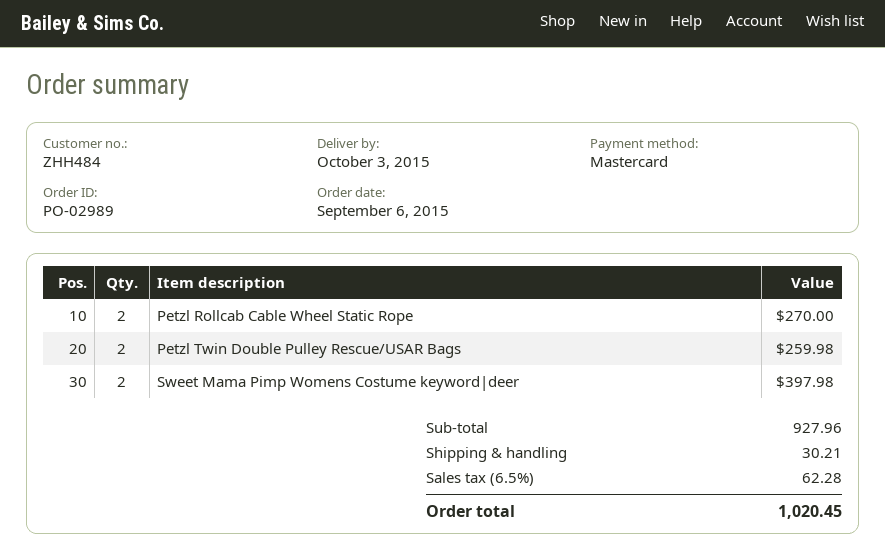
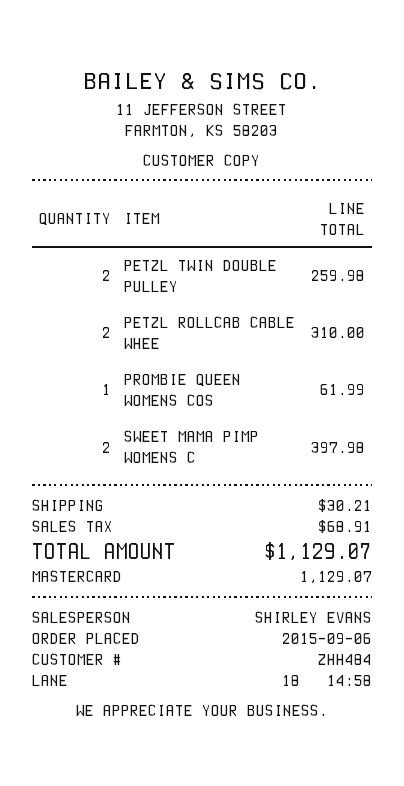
Petzl Rollcab Cable Wheel Static Rope: 2 for 270.00 -> 2 for 310.00
PROMBIE QUEEN WOMENS COS: none -> 1 for 61.99
tax: 62.28 -> 68.91
total: 1020.45 -> 1129.07

